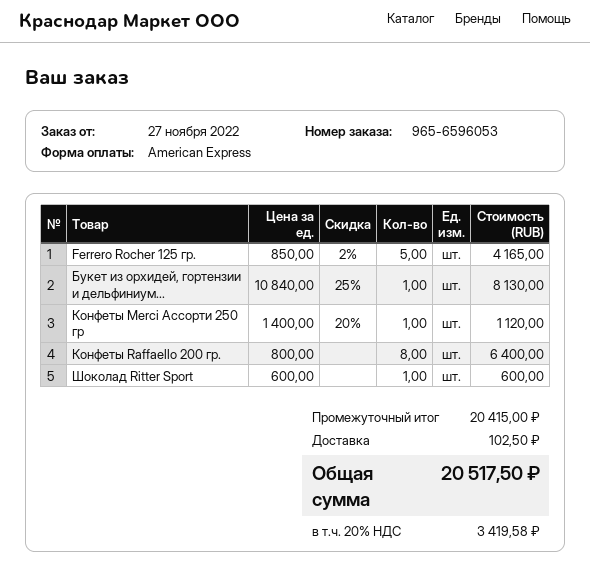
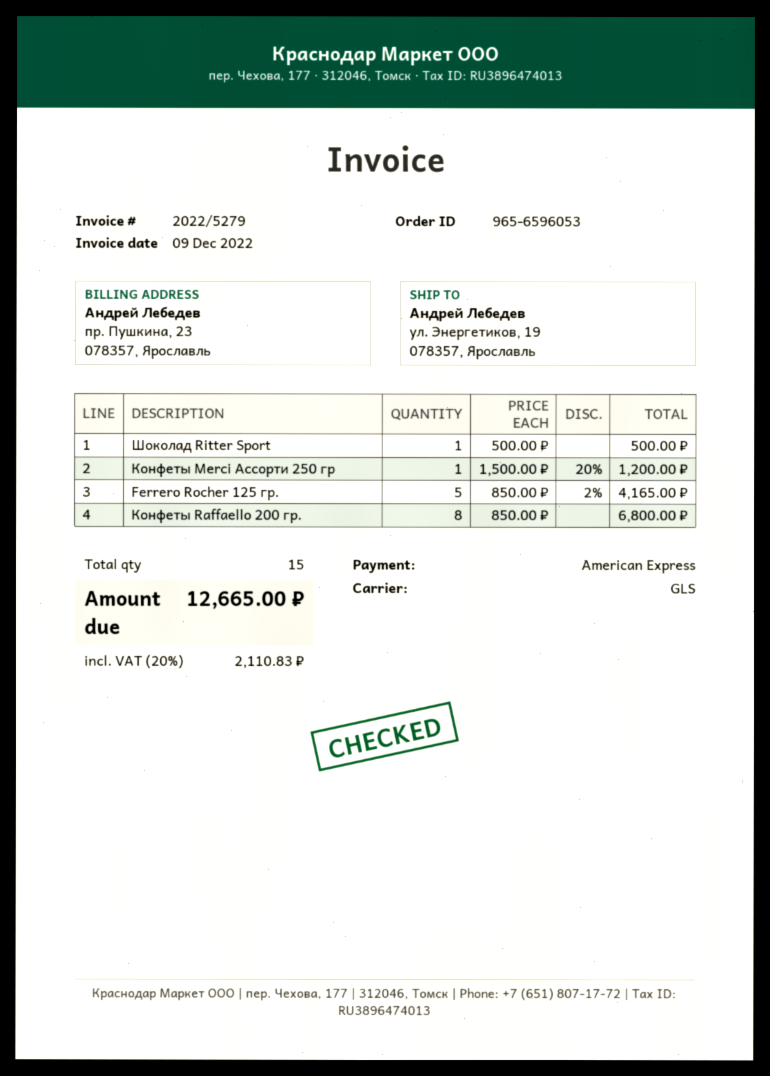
Букет из орхидей, гортензии и дельфиниум...: 1 x 10840.00 - 25% = 8130.00 -> none
Конфеты Merci Ассорти 250 гр: 1 x 1400.00 - 20% = 1120.00 -> 1 x 1500.00 - 20% = 1200.00
Конфеты Raffaello 200 гр.: 8 x 800.00 = 6400.00 -> 8 x 850.00 = 6800.00
Шоколад Ritter Sport: 1 x 600.00 = 600.00 -> 1 x 500.00 = 500.00
shipping: 102.50 -> none
tax: 20% = 3419.58 -> 20% = 2110.83
total: 20517.50 -> 12665.00

